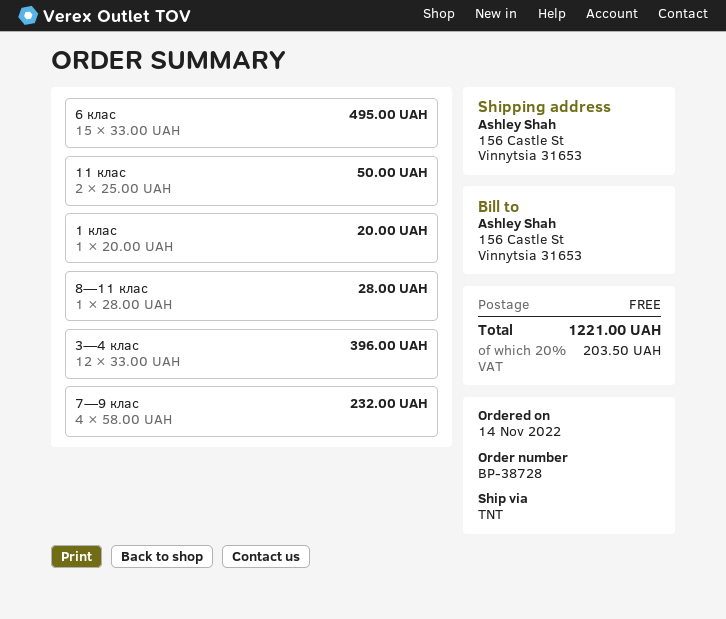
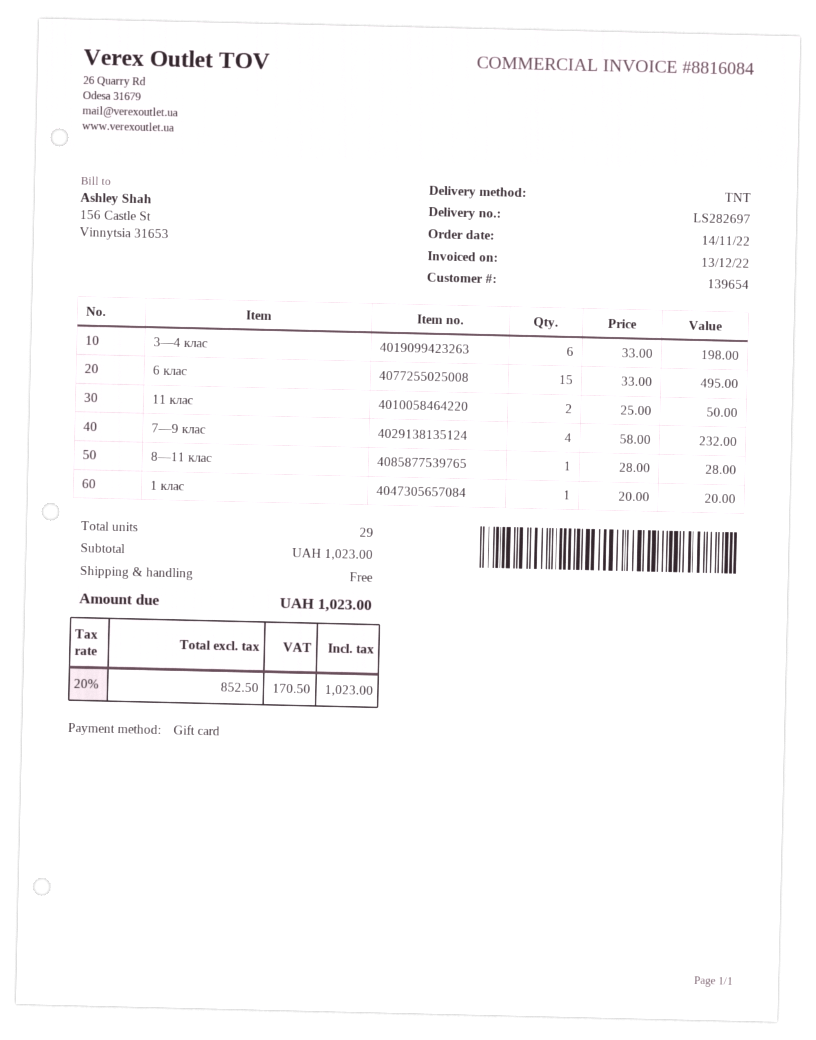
3—4 клас: 12 x 33.00 = 396.00 -> 6 x 33.00 = 198.00
tax: 20% = 203.50 -> 20% = 170.50
total: 1221.00 -> 1023.00

